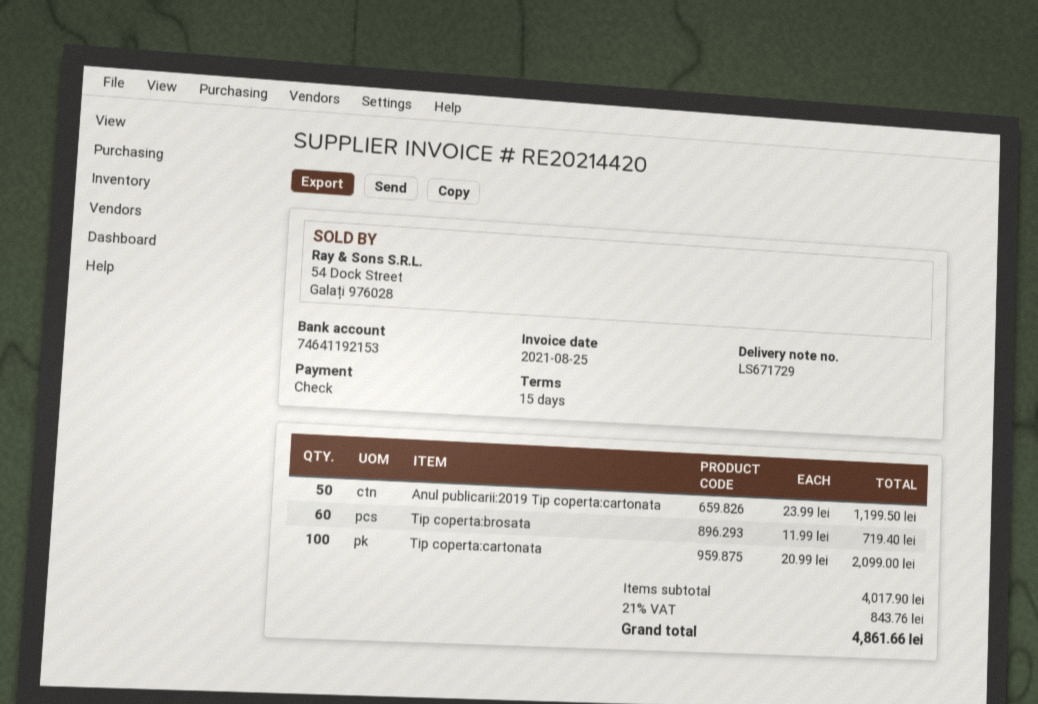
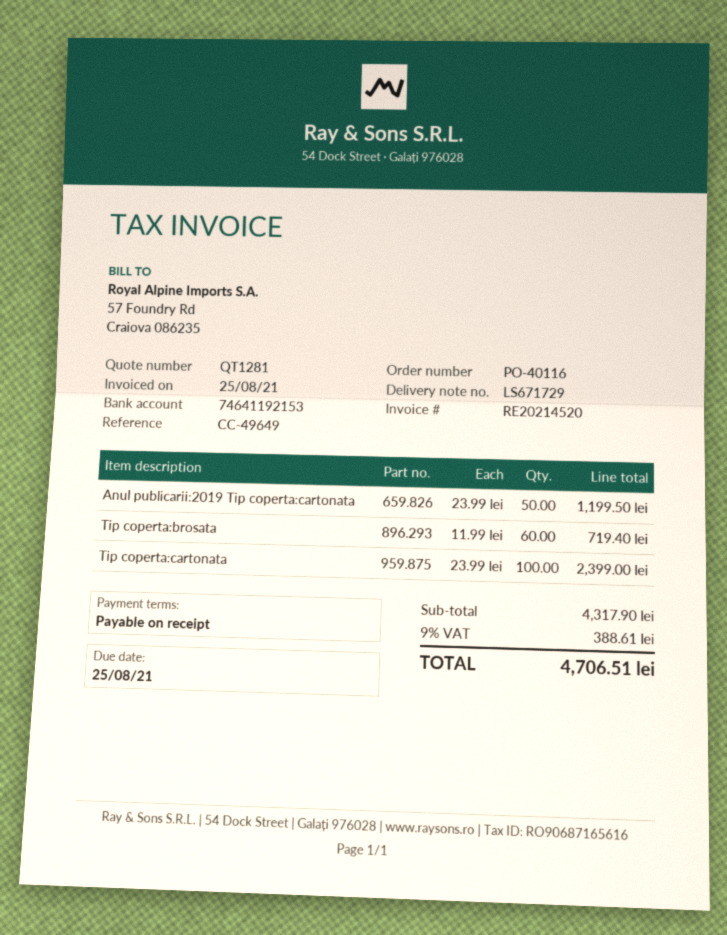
invoice number: RE20214420 -> RE20214520
payment terms: 15 days -> on receipt
Tip coperta:cartonata: 100 x 20.99 = 2099.00 -> 100 x 23.99 = 2399.00
subtotal: 4017.90 -> 4317.90
tax: 21% = 843.76 -> 9% = 388.61
total: 4861.66 -> 4706.51

